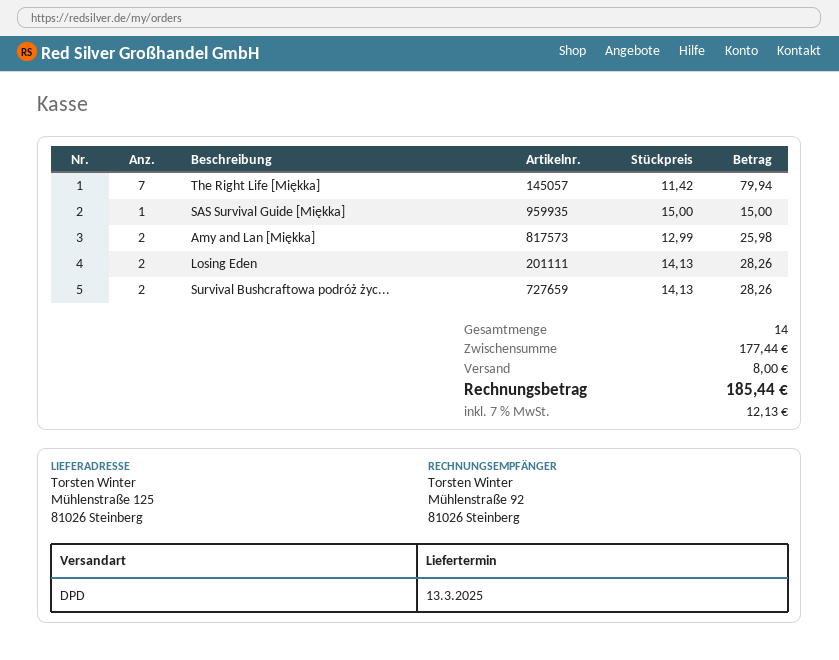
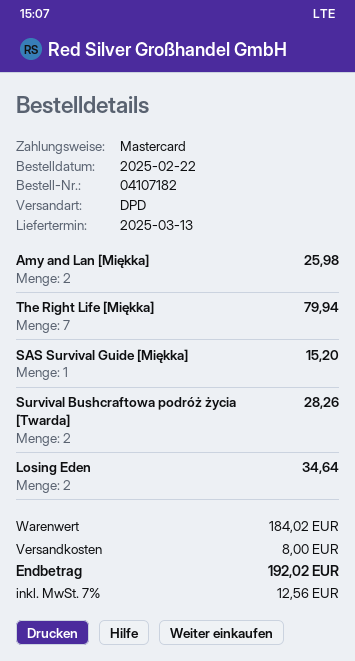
SAS Survival Guide [Miękka]: 1 for 15.00 -> 1 for 15.20
Losing Eden: 2 for 28.26 -> 2 for 34.64
subtotal: 177.44 -> 184.02
tax: 7% = 12.13 -> 7% = 12.56
total: 185.44 -> 192.02

